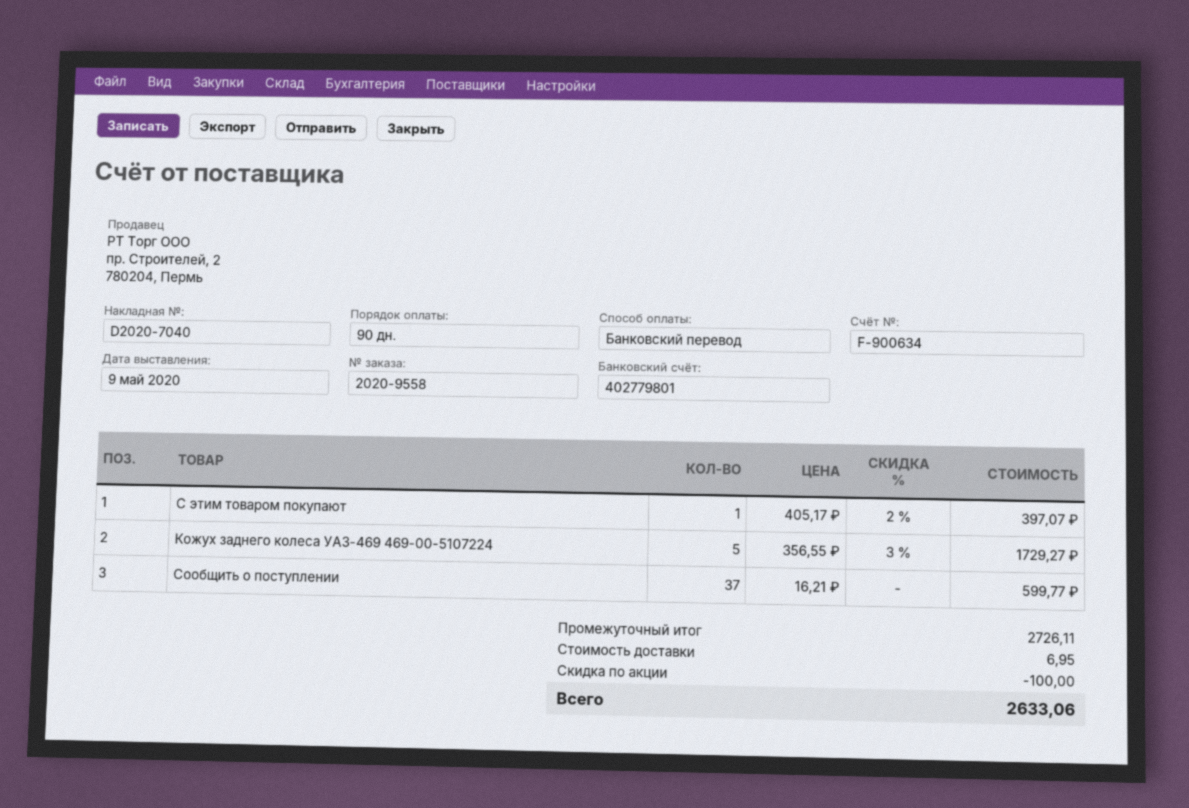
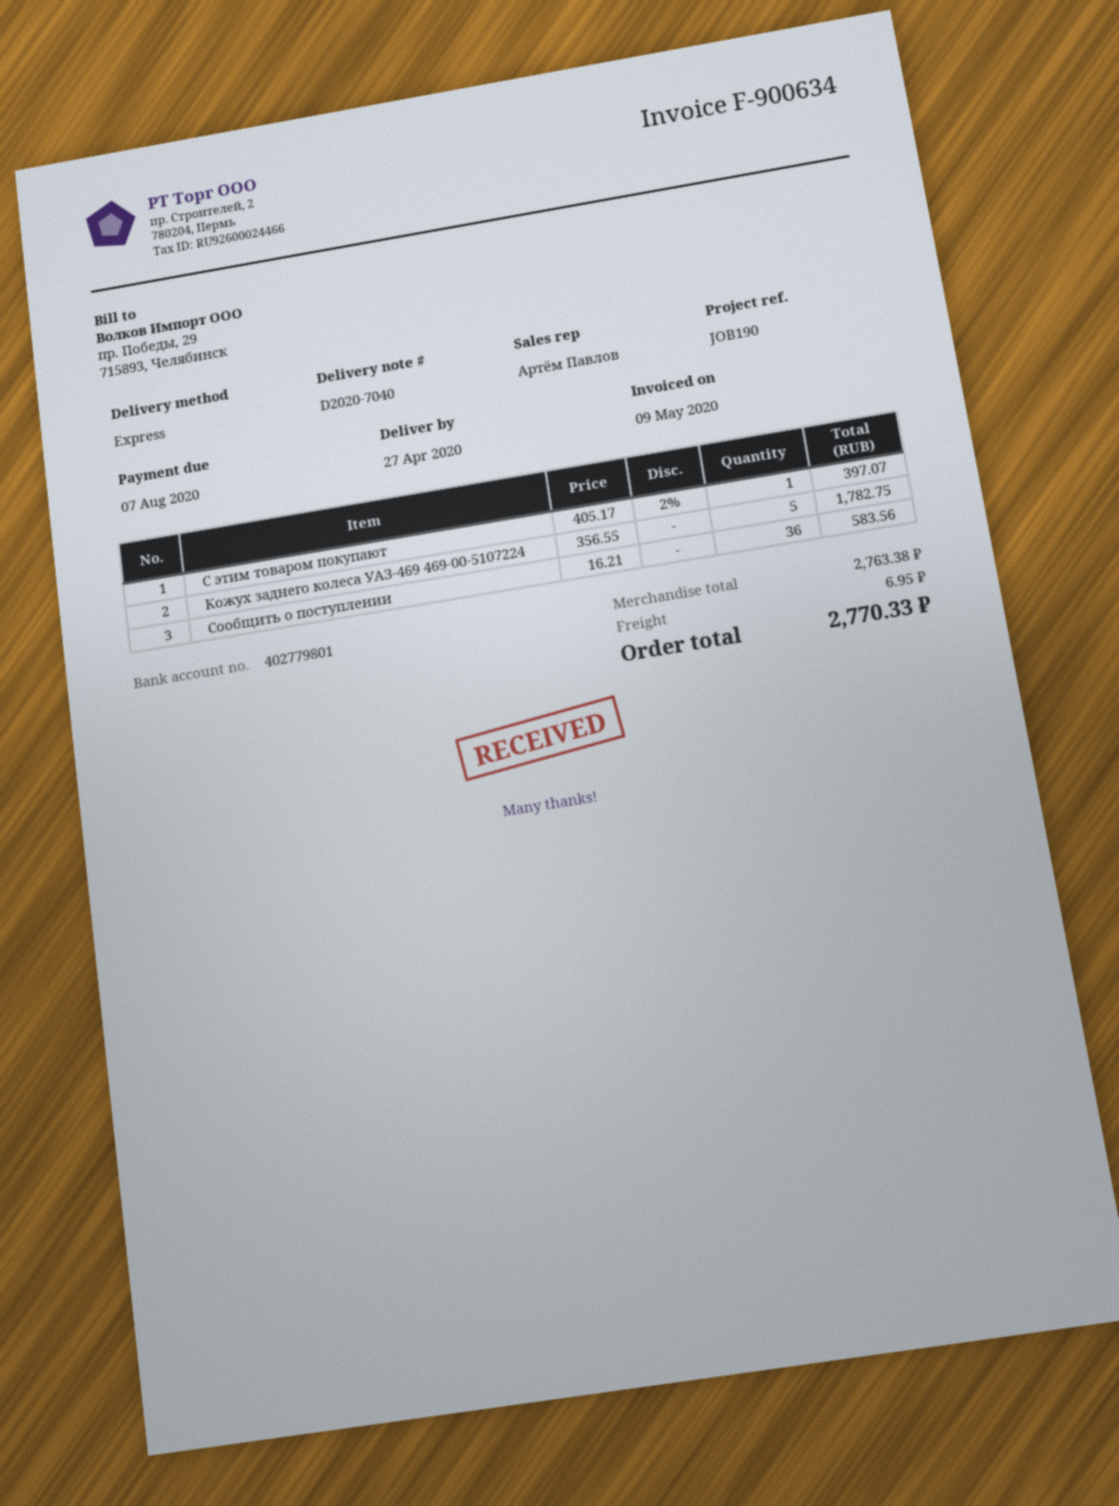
Кожух заднего колеса УАЗ-469 469-00-5107224: 5 x 356.55 - 3% = 1729.27 -> 5 x 356.55 = 1782.75
Сообщить о поступлении: 37 x 16.21 = 599.77 -> 36 x 16.21 = 583.56
subtotal: 2726.11 -> 2763.38
discount: 100.00 -> none
total: 2633.06 -> 2770.33

